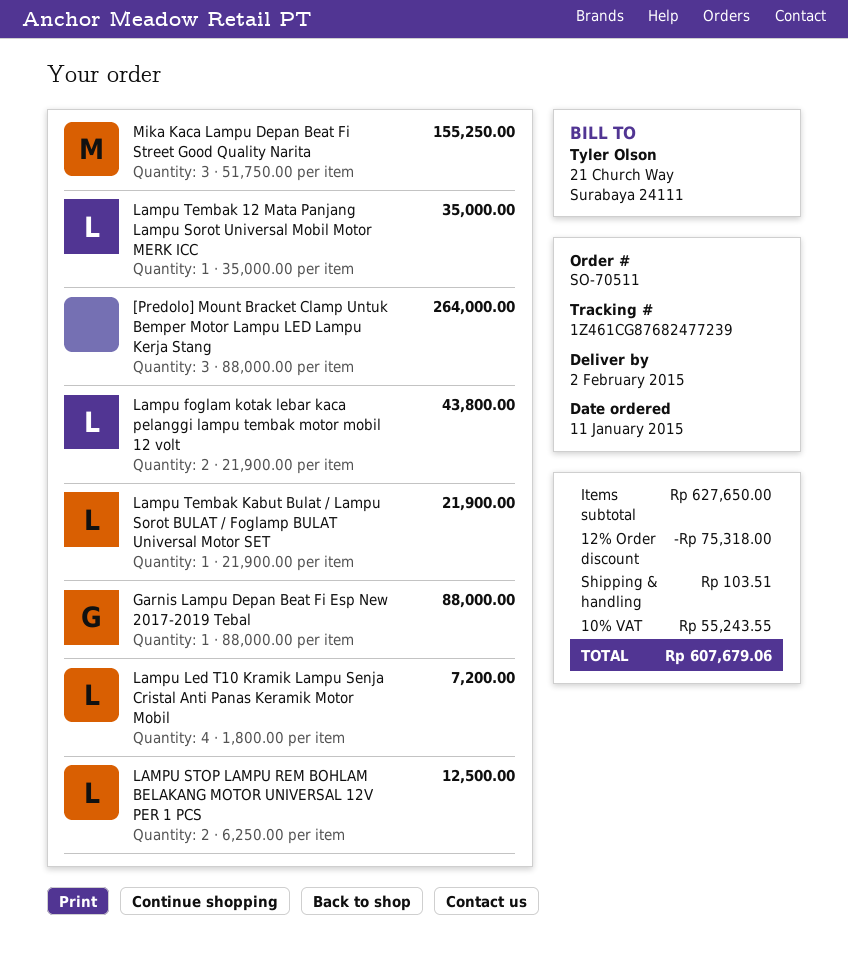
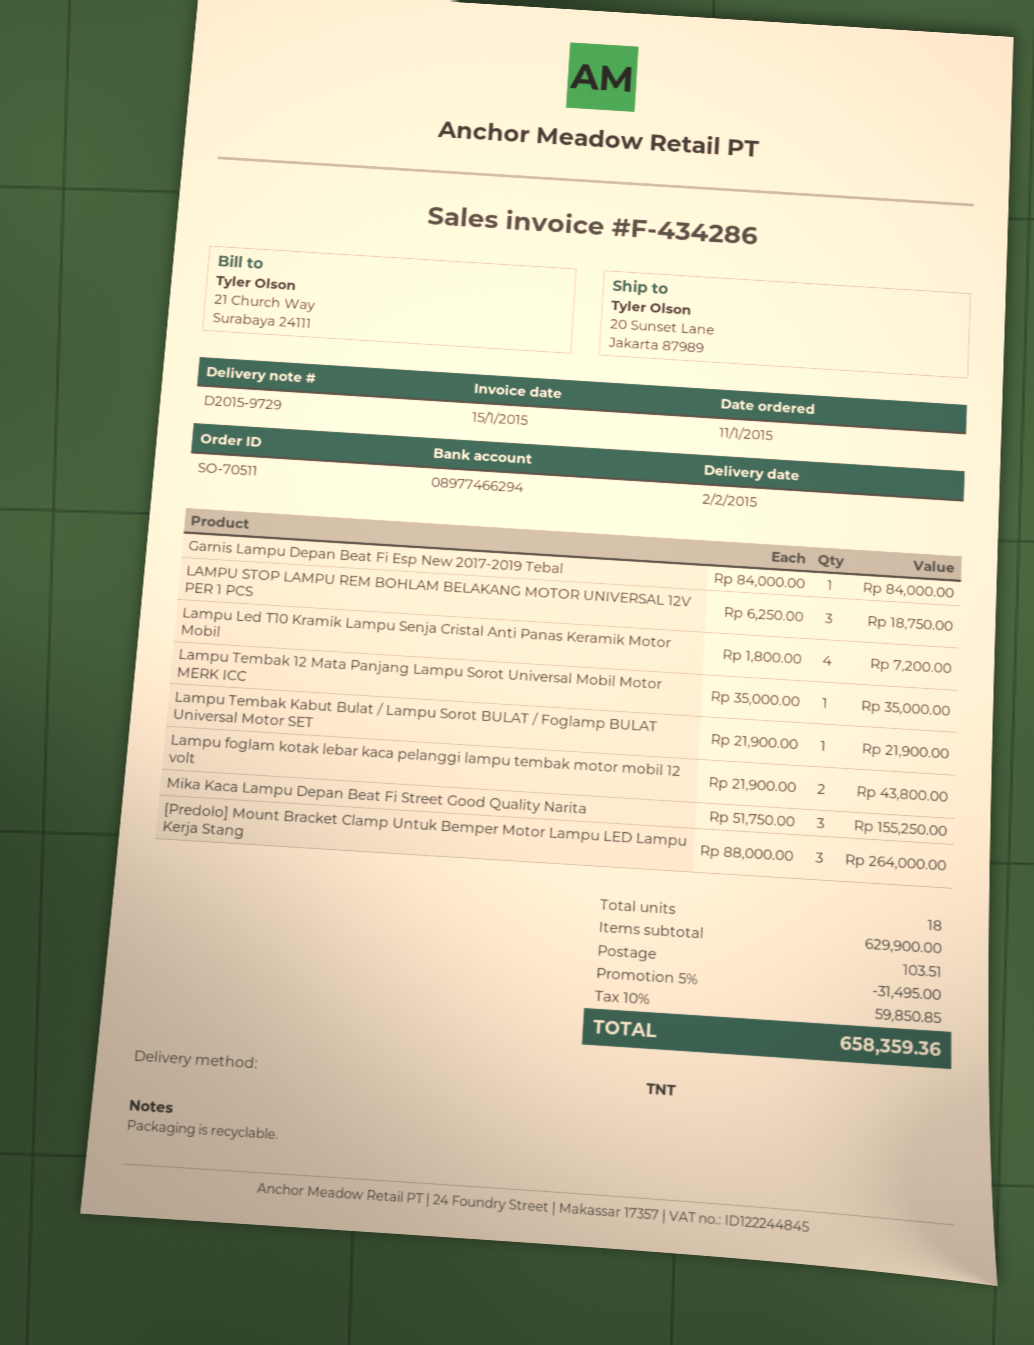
Garnis Lampu Depan Beat Fi Esp New 2017-2019 Tebal: 1 x 88000.00 = 88000.00 -> 1 x 84000.00 = 84000.00
LAMPU STOP LAMPU REM BOHLAM BELAKANG MOTOR UNIVERSAL 12V PER 1 PCS: 2 x 6250.00 = 12500.00 -> 3 x 6250.00 = 18750.00
subtotal: 627650.00 -> 629900.00
discount: 12% = 75318.00 -> 5% = 31495.00
tax: 10% = 55243.55 -> 10% = 59850.85
total: 607679.06 -> 658359.36

